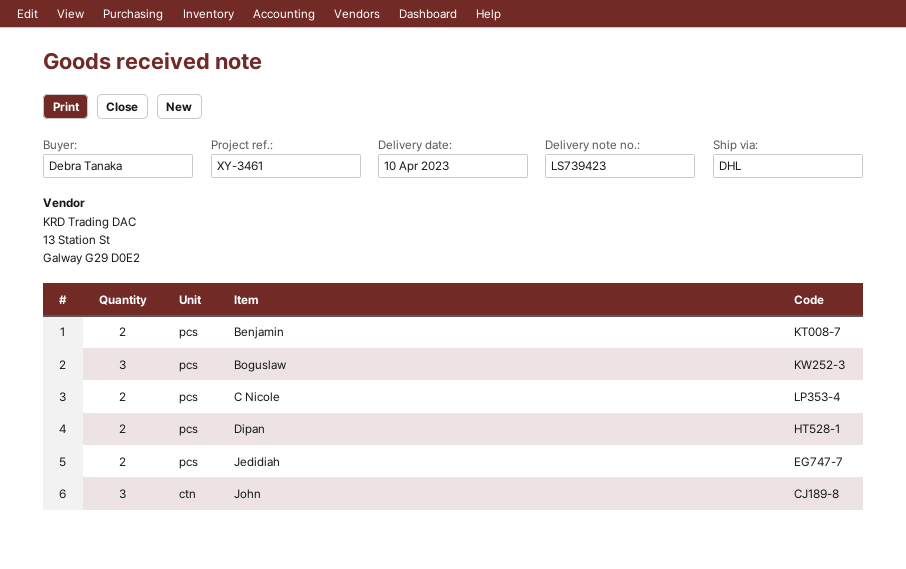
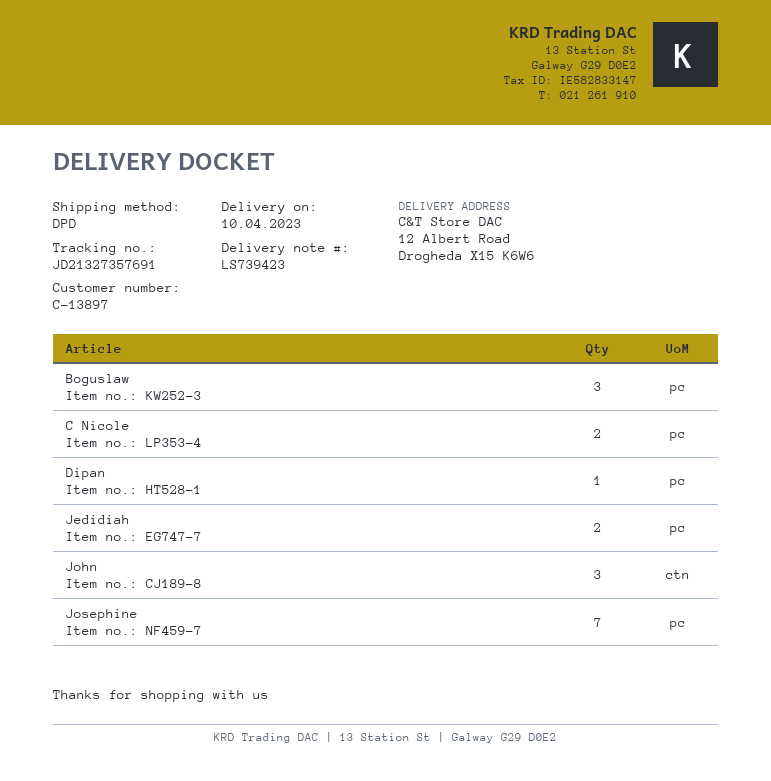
shipping method: DHL -> DPD
Benjamin: 2 -> none
Dipan: 2 -> 1
Josephine: none -> 7

